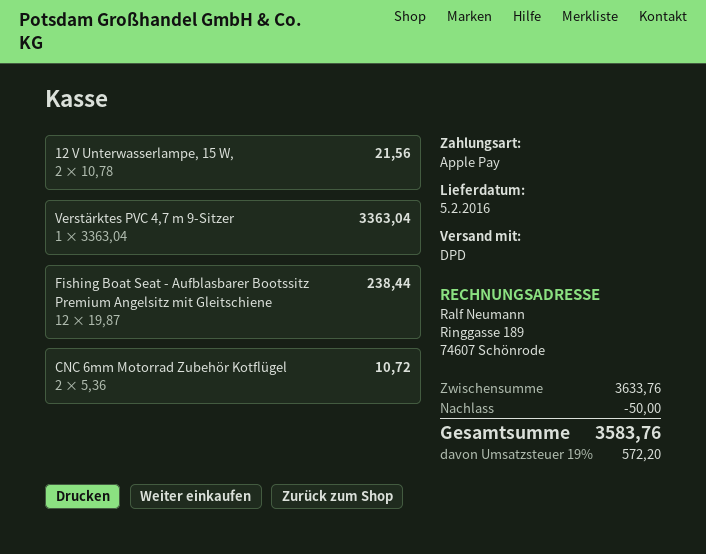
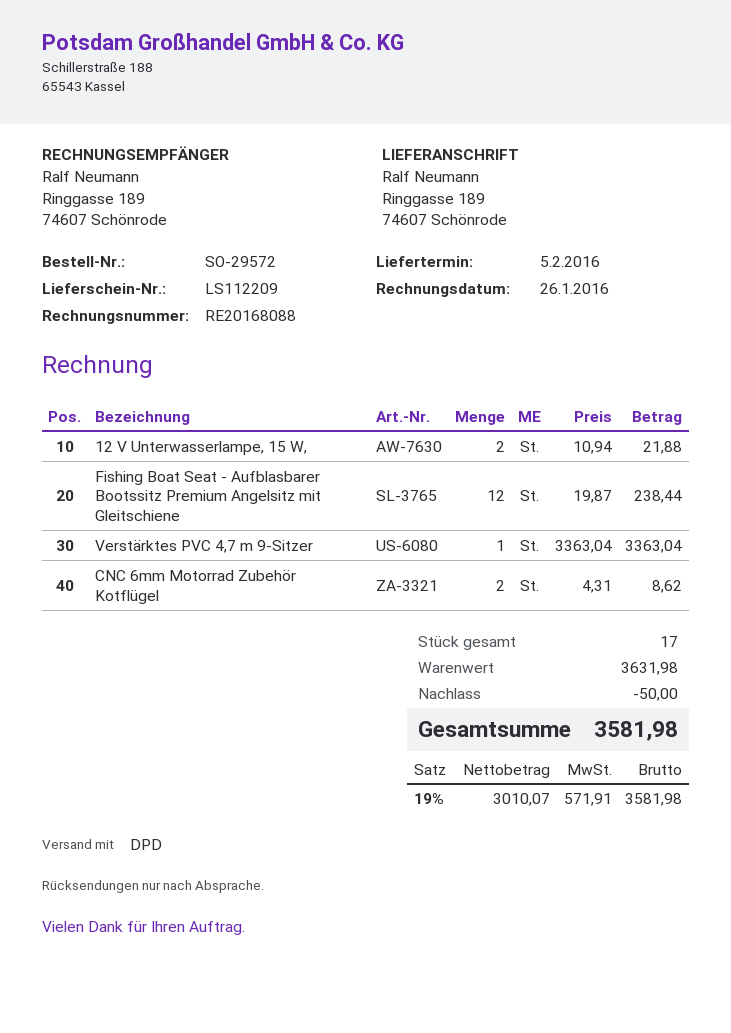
12 V Unterwasserlampe, 15 W,: 2 x 10.78 = 21.56 -> 2 x 10.94 = 21.88
CNC 6mm Motorrad Zubehör Kotflügel: 2 x 5.36 = 10.72 -> 2 x 4.31 = 8.62
subtotal: 3633.76 -> 3631.98
tax: 19% = 572.20 -> 19% = 571.91
total: 3583.76 -> 3581.98

